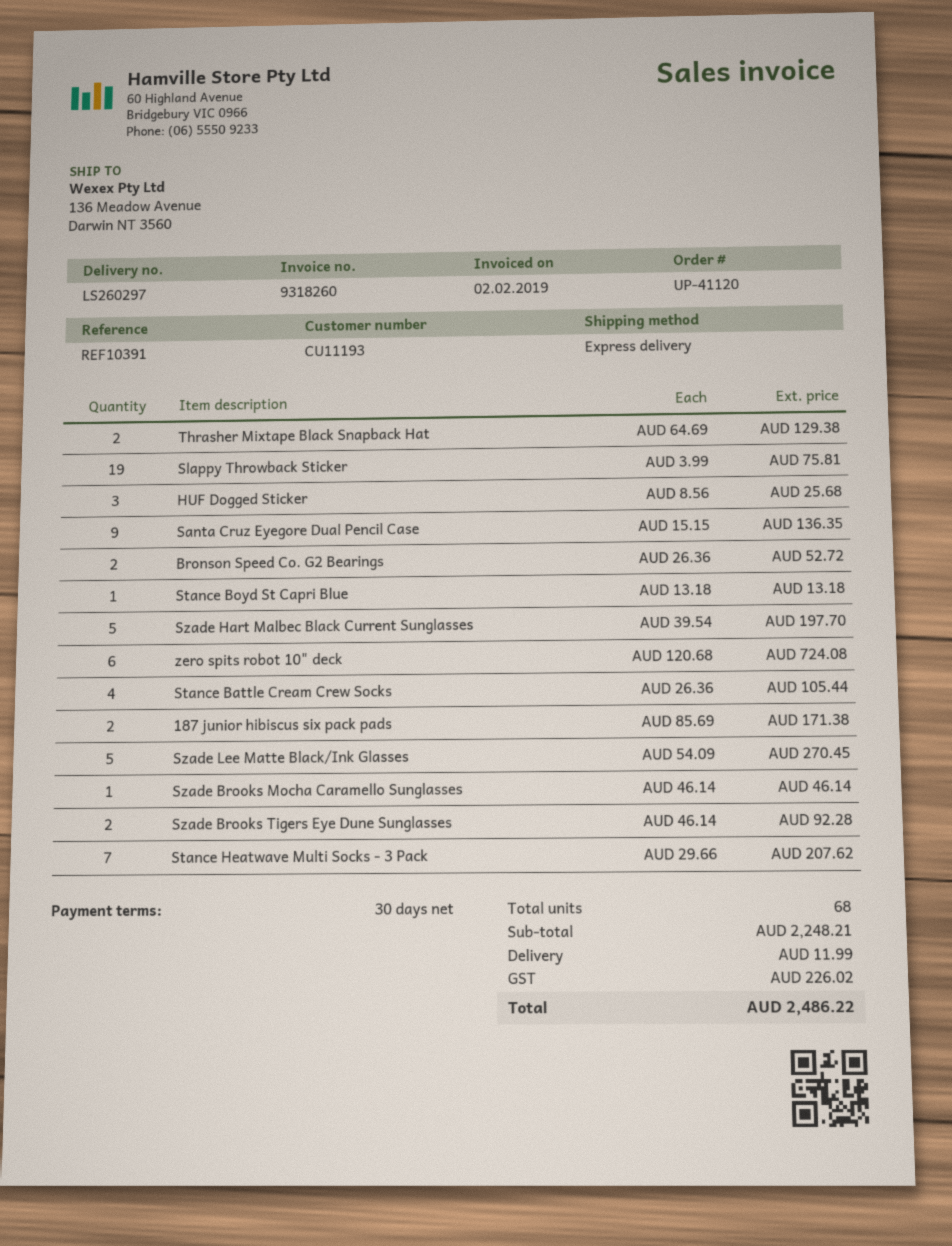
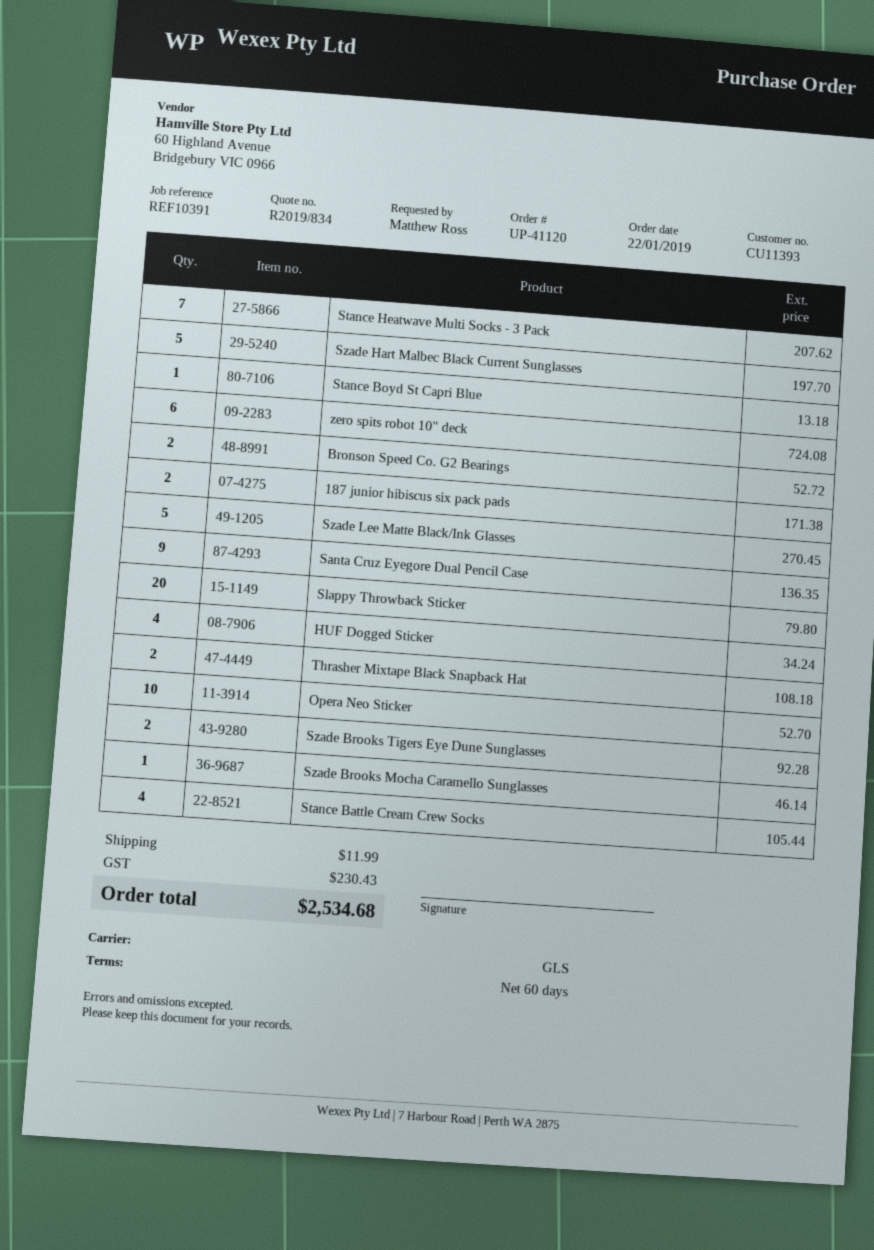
payment terms: 30 days -> 60 days
customer number: CU11193 -> CU11393
shipping method: express -> GLS
Thrasher Mixtape Black Snapback Hat: 2 for 129.38 -> 2 for 108.18
Slappy Throwback Sticker: 19 for 75.81 -> 20 for 79.80
HUF Dogged Sticker: 3 for 25.68 -> 4 for 34.24
Opera Neo Sticker: none -> 10 for 52.70
tax: 226.02 -> 230.43
total: 2486.22 -> 2534.68

